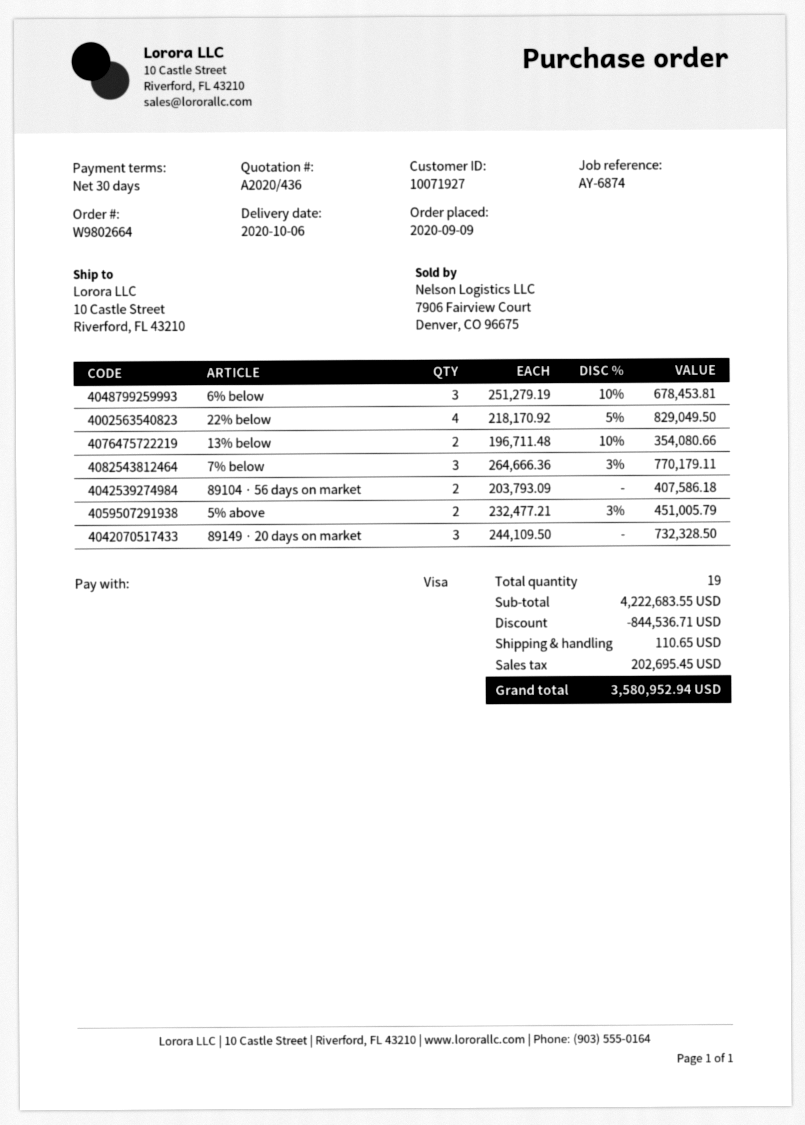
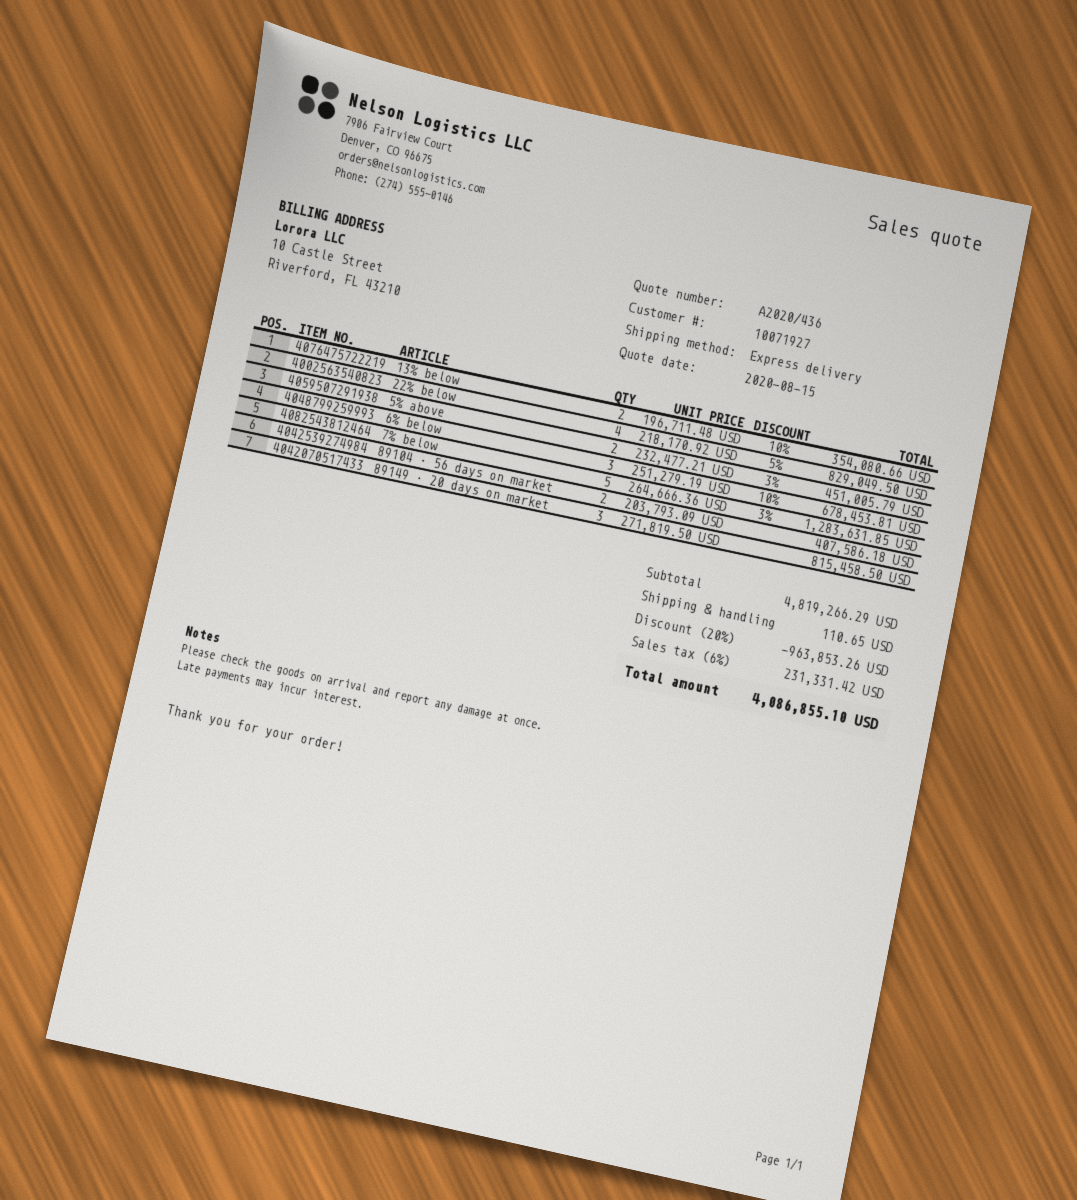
7% below: 3 x 264666.36 - 3% = 770179.11 -> 5 x 264666.36 - 3% = 1283631.85
89149 · 20 days on market: 3 x 244109.50 = 732328.50 -> 3 x 271819.50 = 815458.50
subtotal: 4222683.55 -> 4819266.29
discount: 844536.71 -> 963853.26
tax: 202695.45 -> 231331.42
total: 3580952.94 -> 4086855.10

